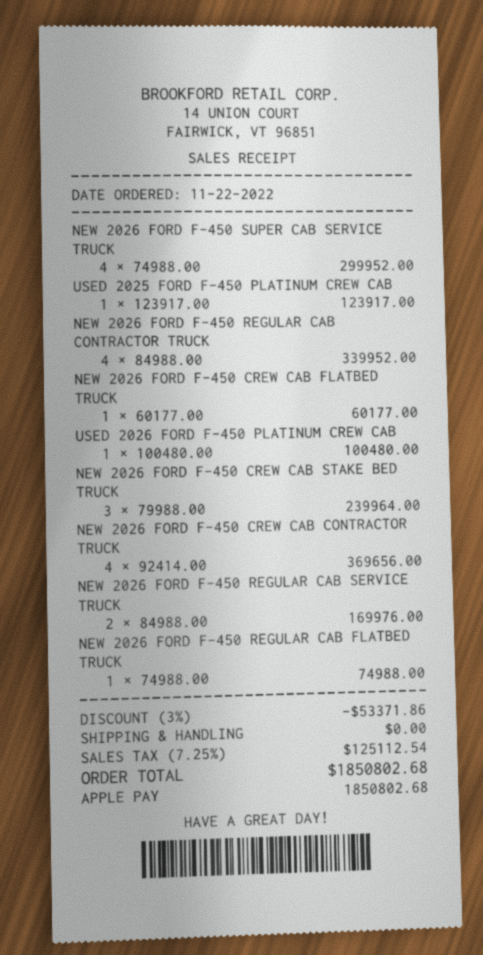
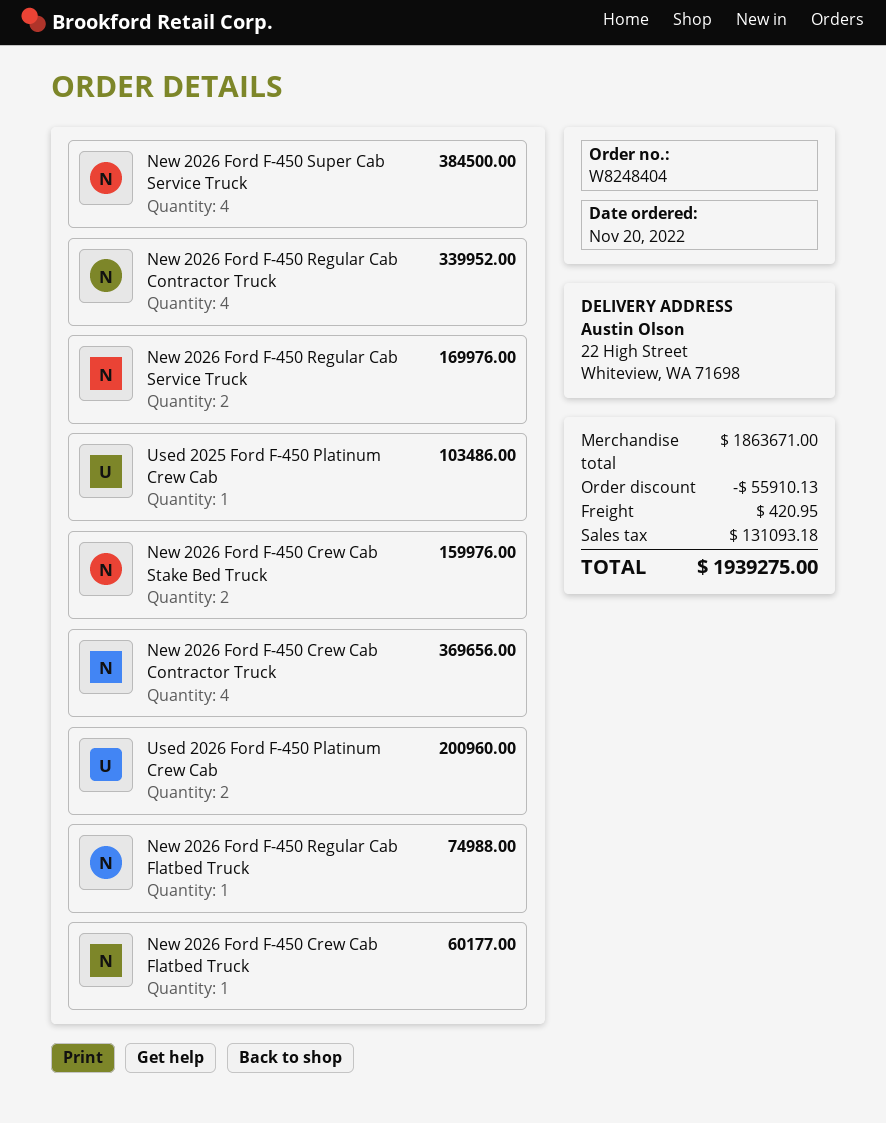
order date: 2022-11-22 -> 2022-11-20
NEW 2026 FORD F-450 SUPER CAB SERVICE TRUCK: 4 for 299952.00 -> 4 for 384500.00
USED 2025 FORD F-450 PLATINUM CREW CAB: 1 for 123917.00 -> 1 for 103486.00
USED 2026 FORD F-450 PLATINUM CREW CAB: 1 for 100480.00 -> 2 for 200960.00
NEW 2026 FORD F-450 CREW CAB STAKE BED TRUCK: 3 for 239964.00 -> 2 for 159976.00
discount: 53371.86 -> 55910.13
shipping: 0.00 -> 420.95
tax: 125112.54 -> 131093.18
total: 1850802.68 -> 1939275.00

